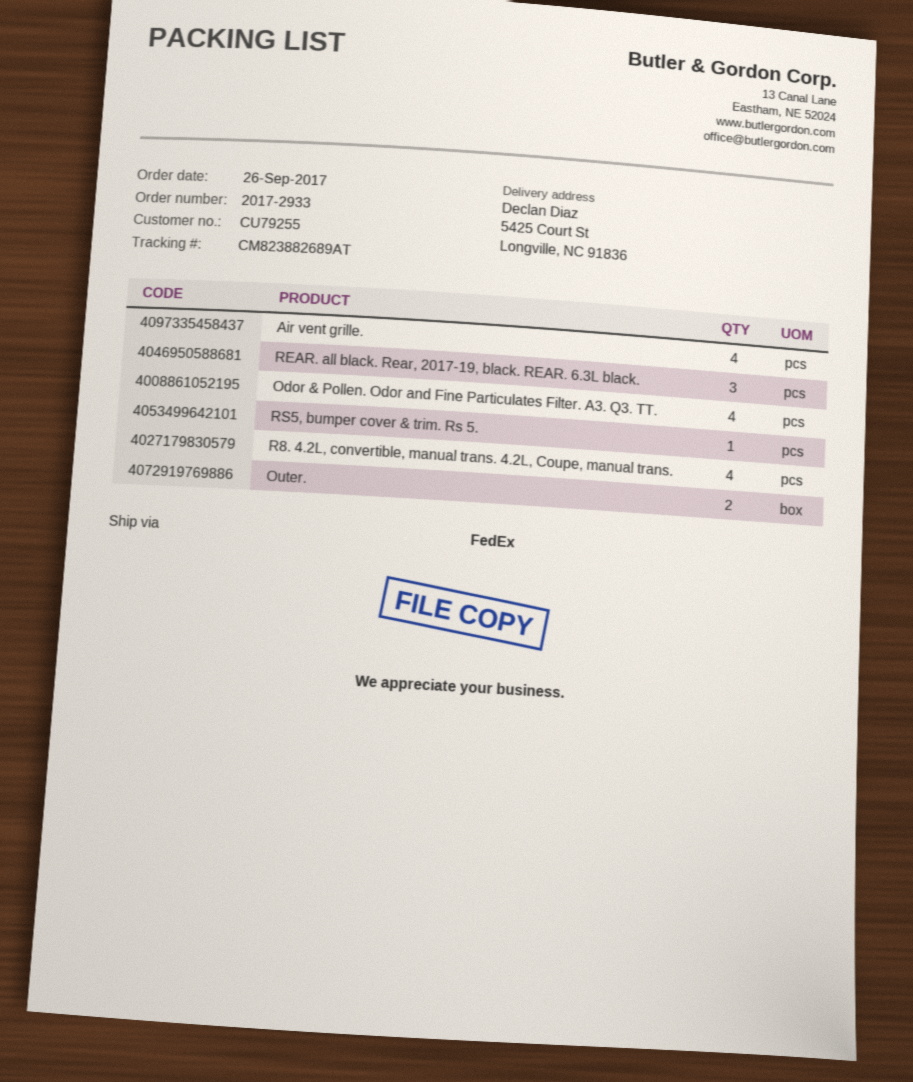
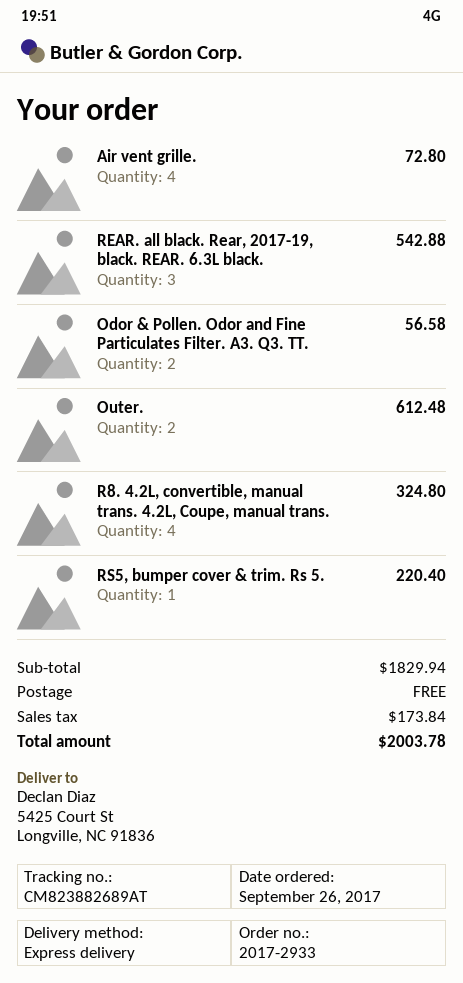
shipping method: FedEx -> express
Odor & Pollen. Odor and Fine Particulates Filter. A3. Q3. TT.: 4 -> 2

